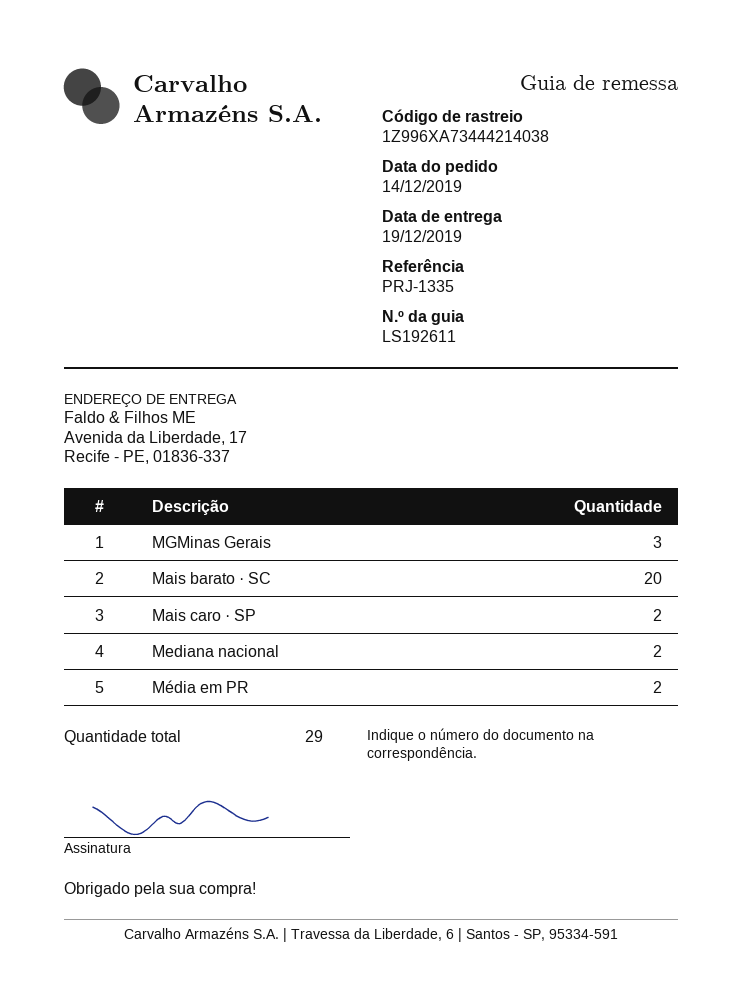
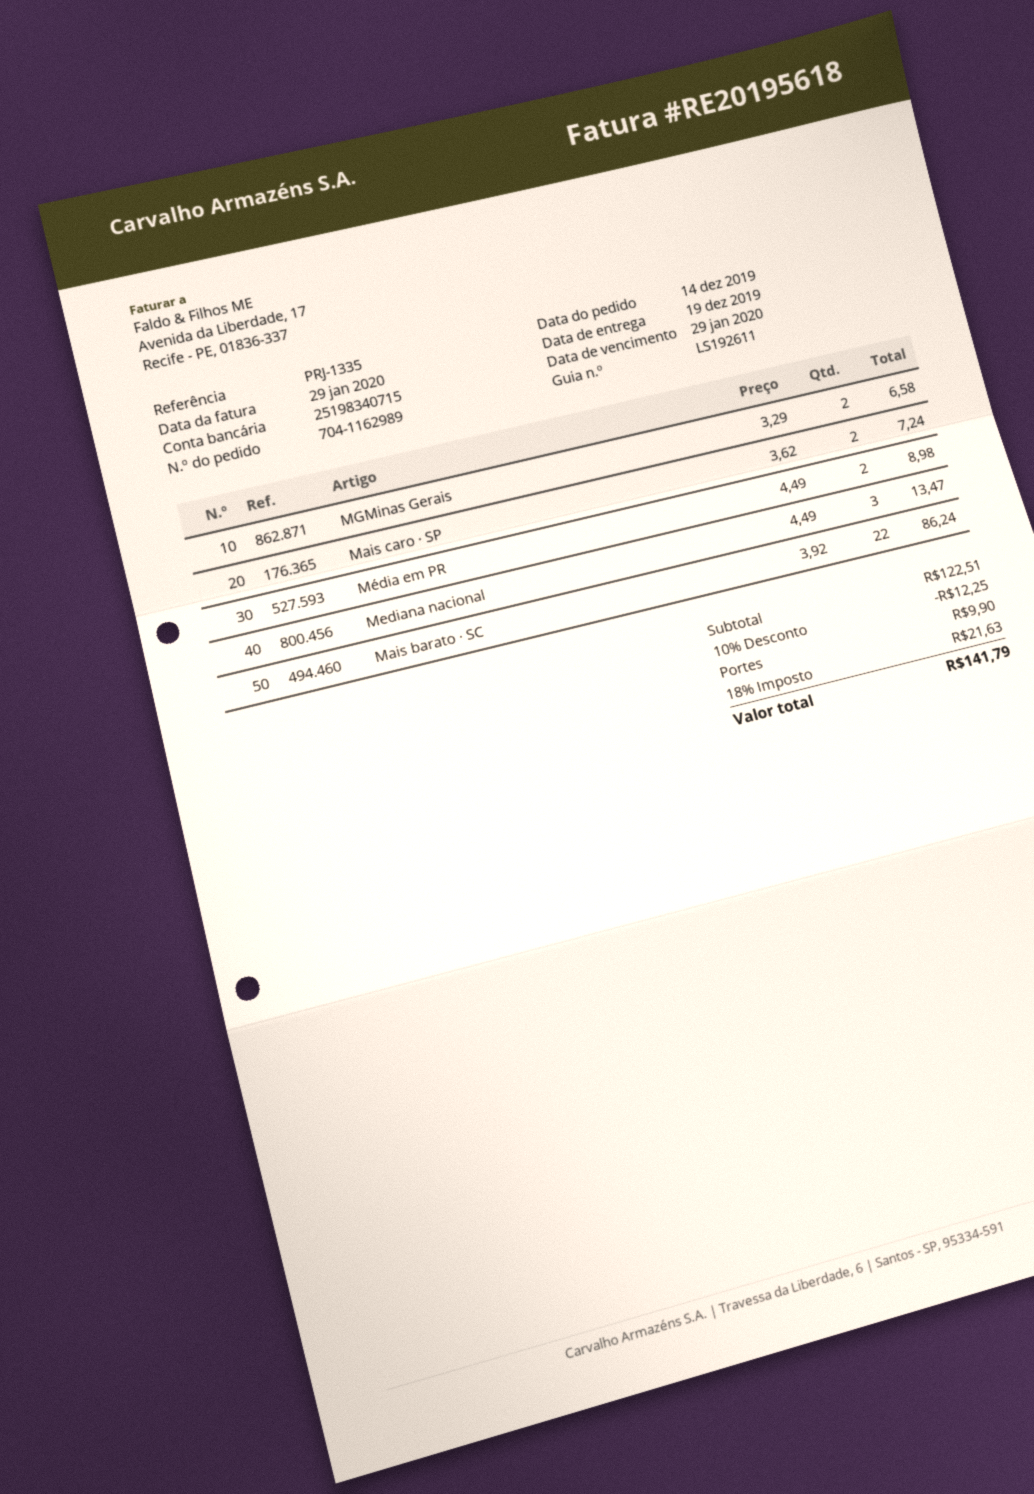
MGMinas Gerais: 3 -> 2
Mais barato · SC: 20 -> 22
Mediana nacional: 2 -> 3

